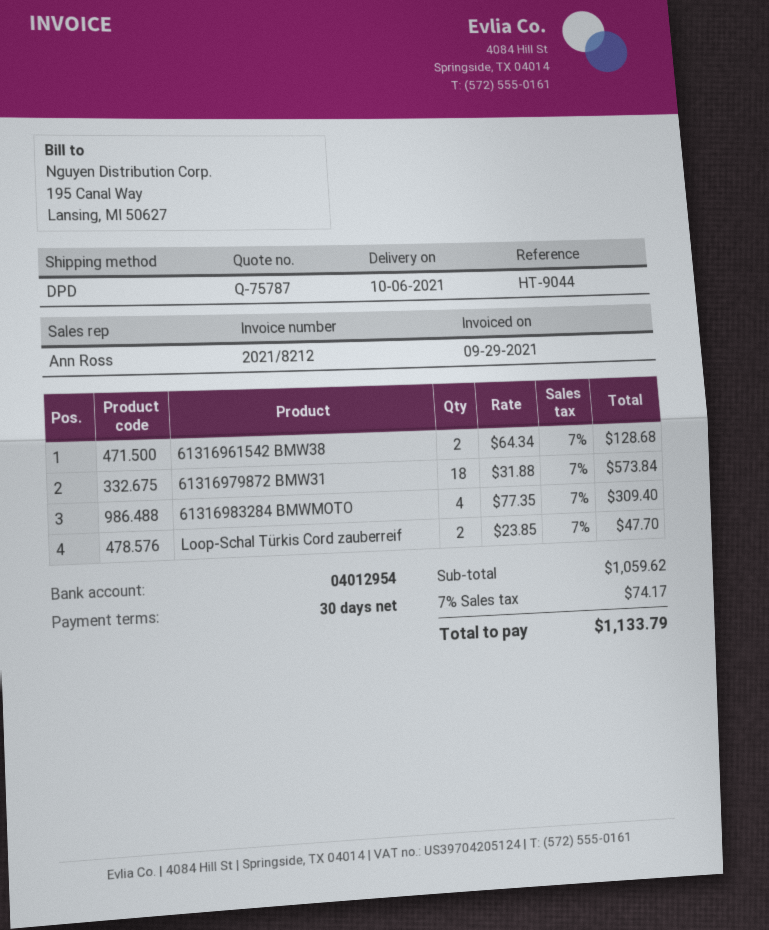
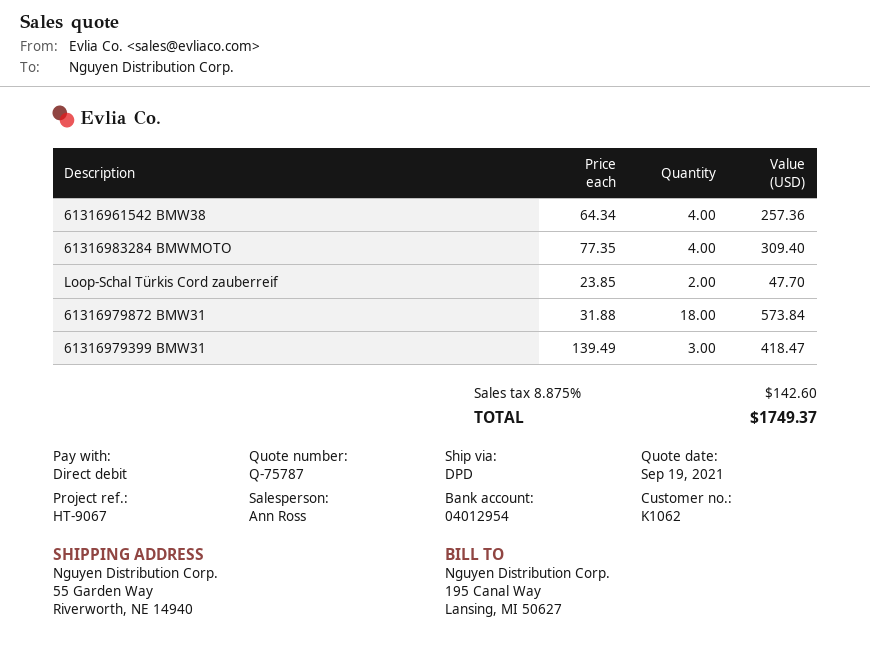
reference: HT-9044 -> HT-9067
61316961542 BMW38: 2 x 64.34 = 128.68 -> 4 x 64.34 = 257.36
61316979399 BMW31: none -> 3 x 139.49 = 418.47
tax: 7% = 74.17 -> 8.875% = 142.60
total: 1133.79 -> 1749.37

